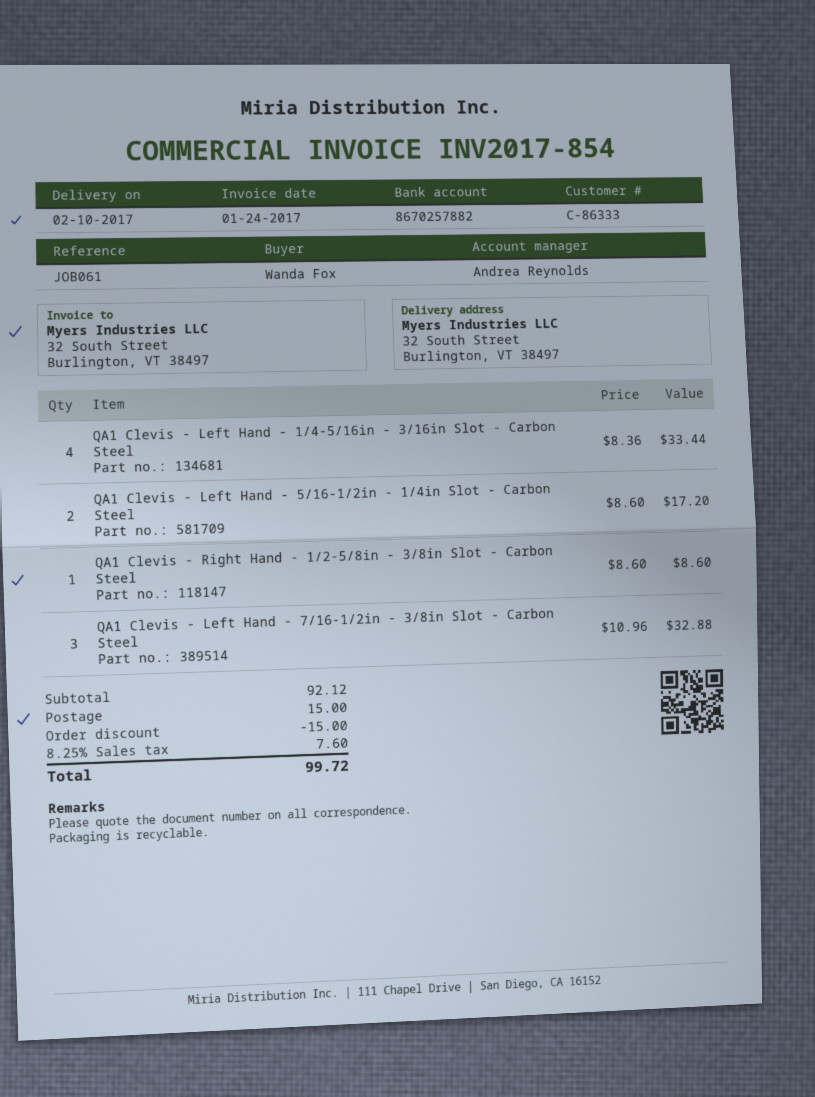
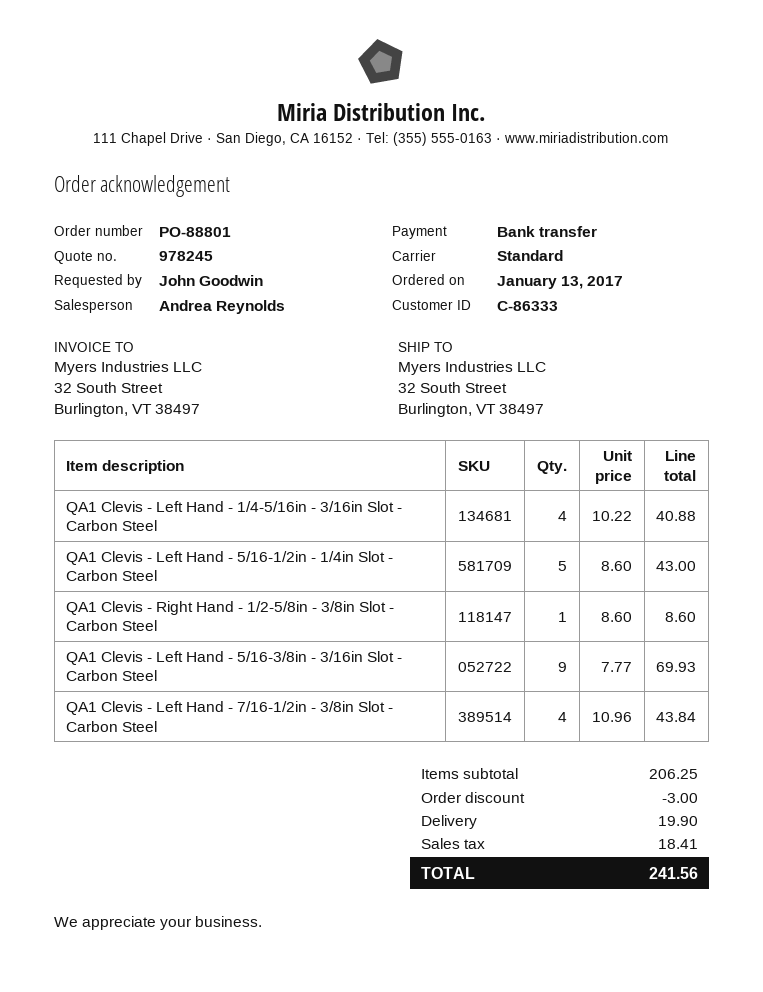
ordered by: Wanda Fox -> John Goodwin
QA1 Clevis - Left Hand - 1/4-5/16in - 3/16in Slot - Carbon Steel: 4 x 8.36 = 33.44 -> 4 x 10.22 = 40.88
QA1 Clevis - Left Hand - 5/16-1/2in - 1/4in Slot - Carbon Steel: 2 x 8.60 = 17.20 -> 5 x 8.60 = 43.00
QA1 Clevis - Left Hand - 7/16-1/2in - 3/8in Slot - Carbon Steel: 3 x 10.96 = 32.88 -> 4 x 10.96 = 43.84
QA1 Clevis - Left Hand - 5/16-3/8in - 3/16in Slot - Carbon Steel: none -> 9 x 7.77 = 69.93
subtotal: 92.12 -> 206.25
discount: 15.00 -> 3.00
shipping: 15.00 -> 19.90
tax: 7.60 -> 18.41
total: 99.72 -> 241.56

